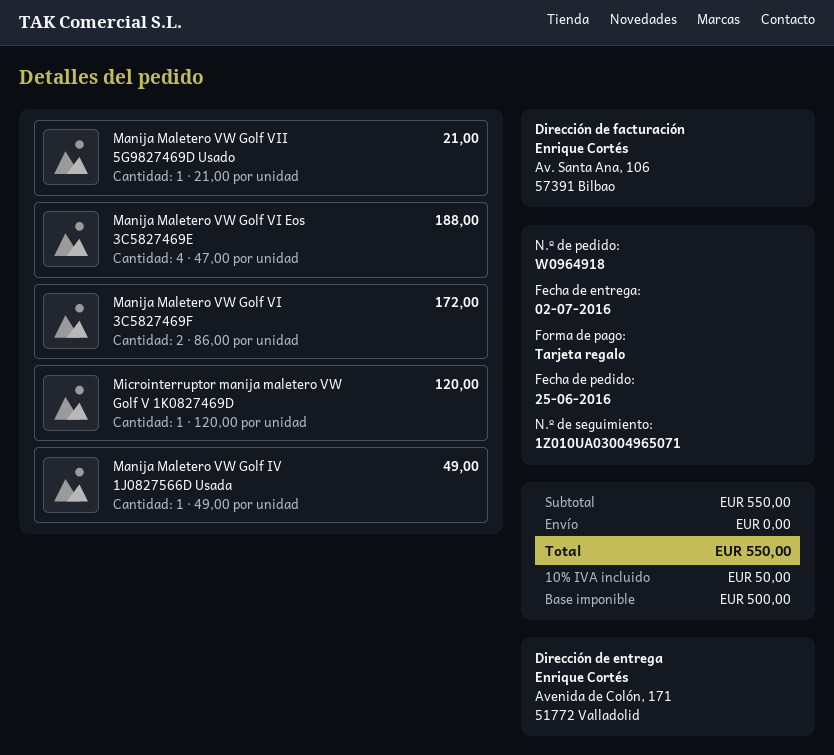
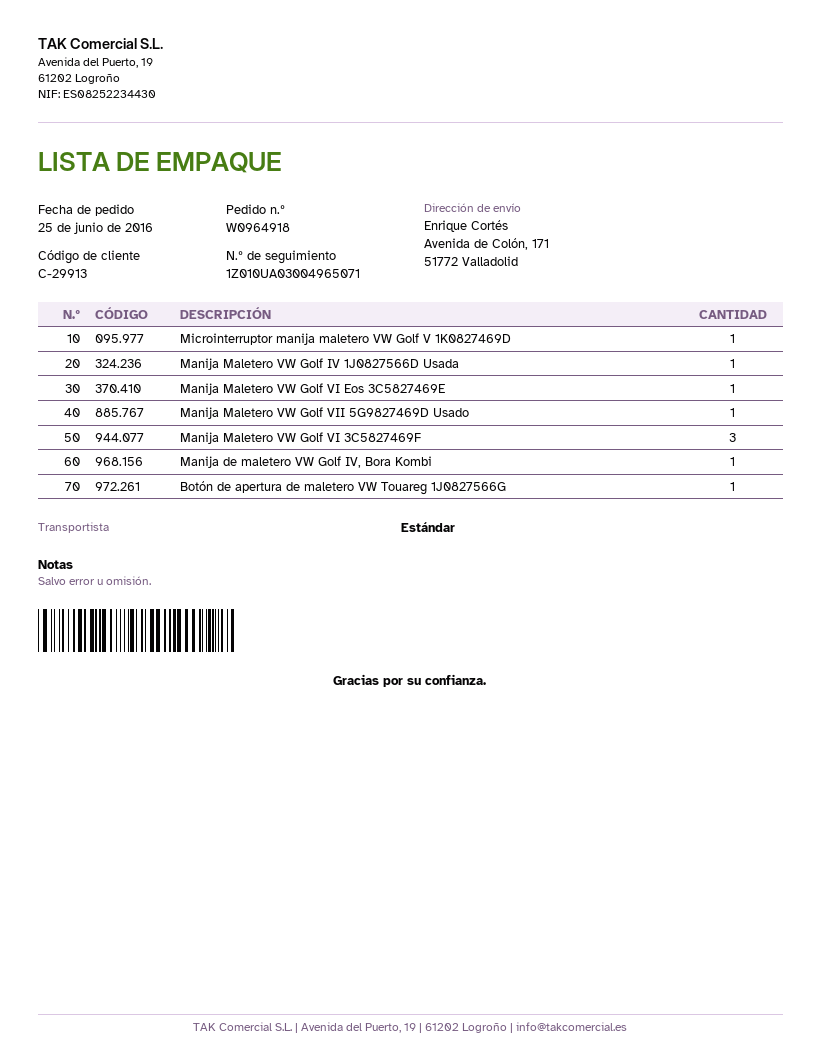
Manija Maletero VW Golf VI Eos 3C5827469E: 4 -> 1
Manija Maletero VW Golf VI 3C5827469F: 2 -> 3
Manija de maletero VW Golf IV, Bora Kombi: none -> 1
Botón de apertura de maletero VW Touareg 1J0827566G: none -> 1

